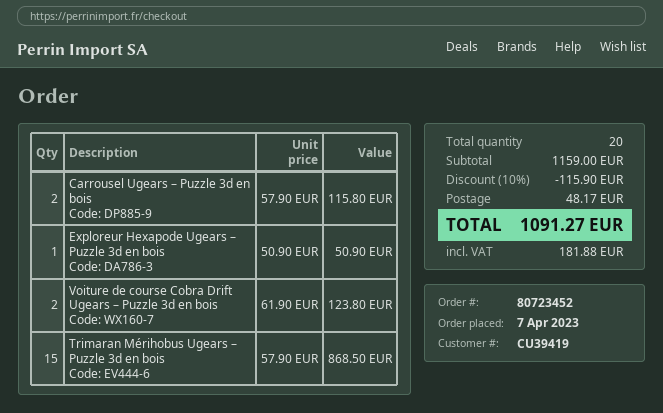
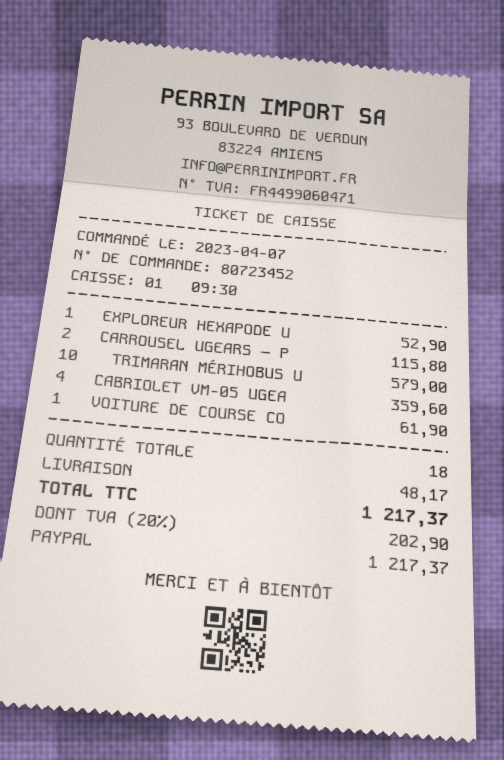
Exploreur Hexapode Ugears – Puzzle 3d en bois: 1 for 50.90 -> 1 for 52.90
Voiture de course Cobra Drift Ugears – Puzzle 3d en bois: 2 for 123.80 -> 1 for 61.90
Trimaran Mérihobus Ugears – Puzzle 3d en bois: 15 for 868.50 -> 10 for 579.00
CABRIOLET VM-05 UGEA: none -> 4 for 359.60
total quantity: 20 -> 18
discount: 10% = 115.90 -> none
tax: 181.88 -> 202.90
total: 1091.27 -> 1217.37

